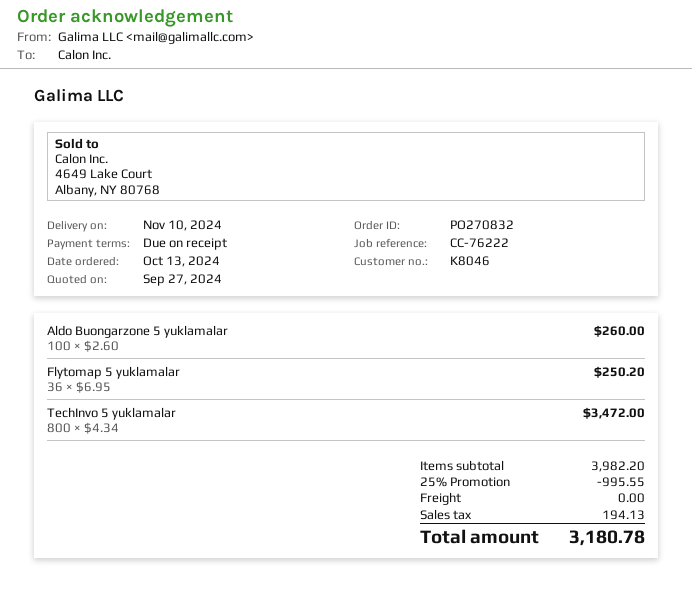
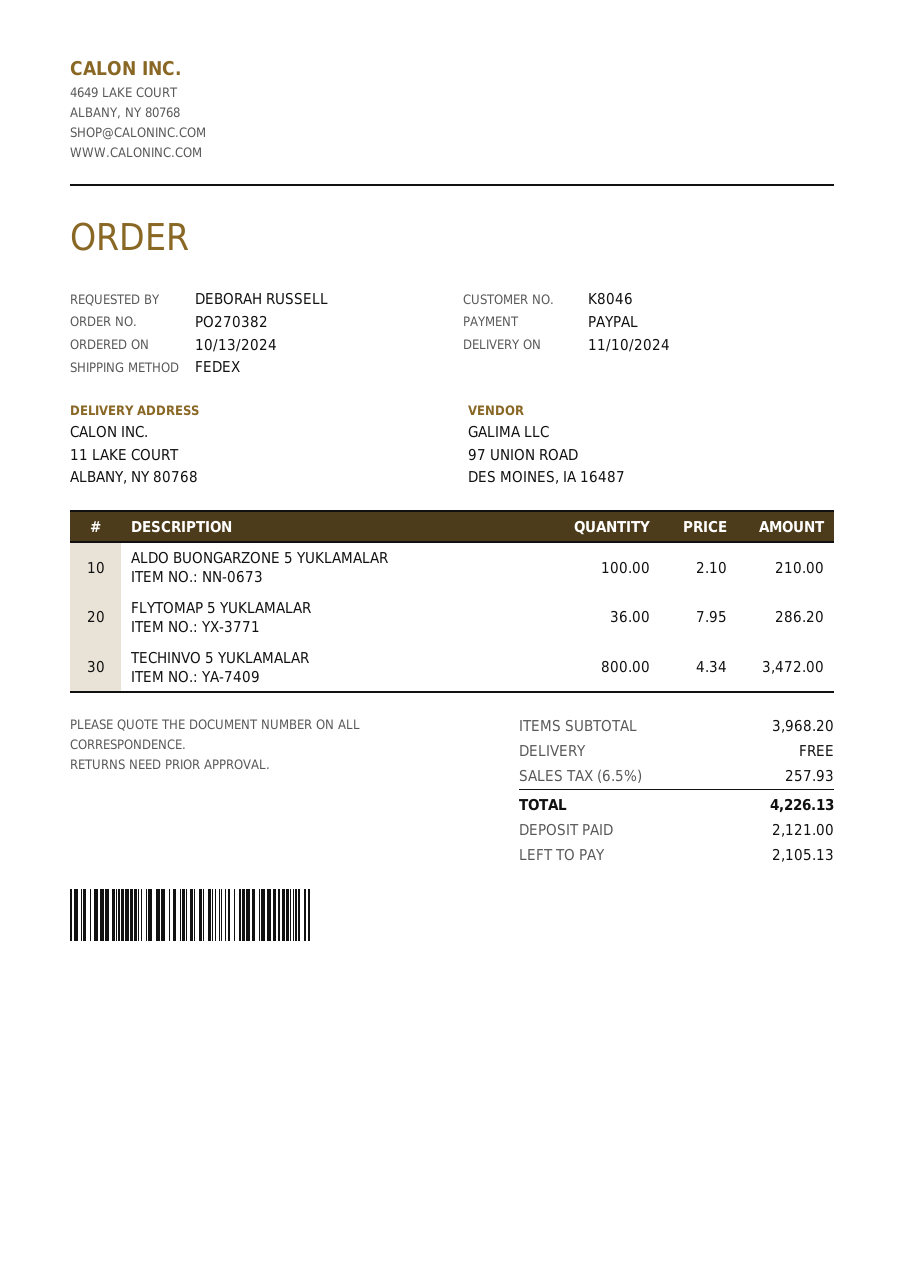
order number: PO270832 -> PO270382
Aldo Buongarzone 5 yuklamalar: 100 x 2.60 = 260.00 -> 100 x 2.10 = 210.00
Flytomap 5 yuklamalar: 36 x 6.95 = 250.20 -> 36 x 7.95 = 286.20
subtotal: 3982.20 -> 3968.20
discount: 25% = 995.55 -> none
tax: 194.13 -> 257.93
total: 3180.78 -> 4226.13

